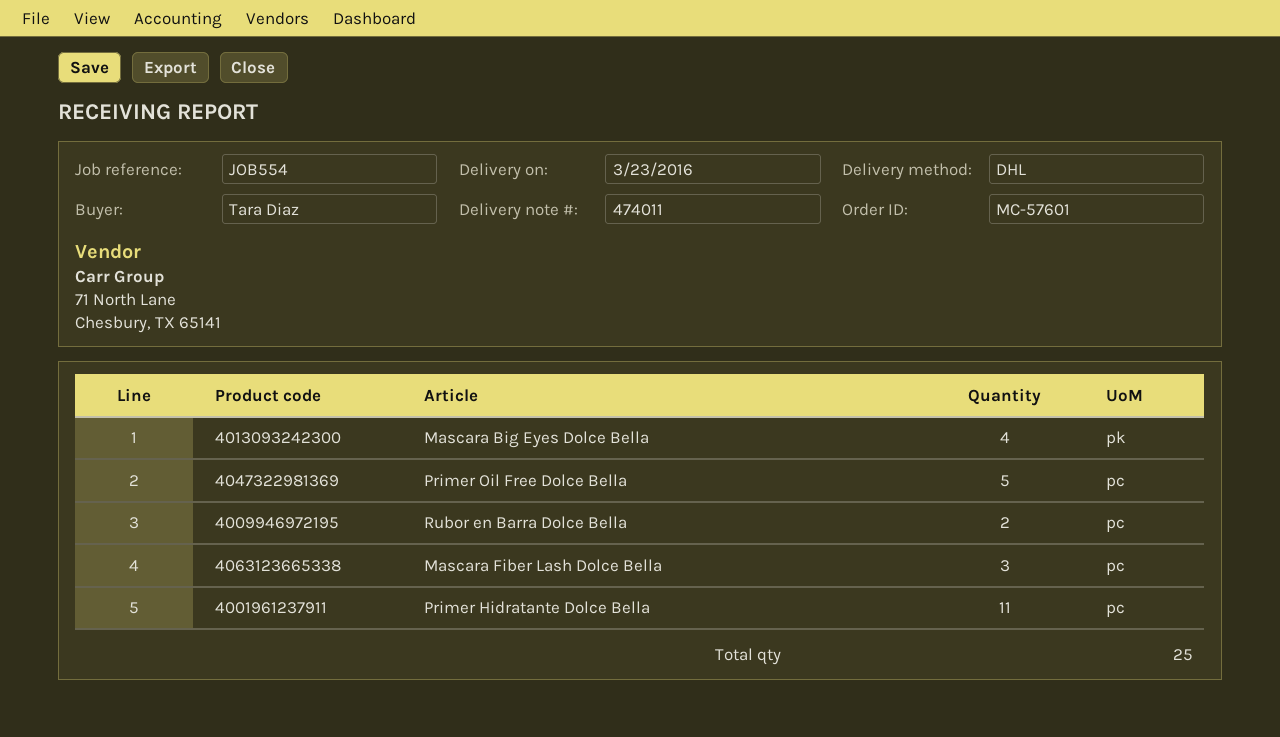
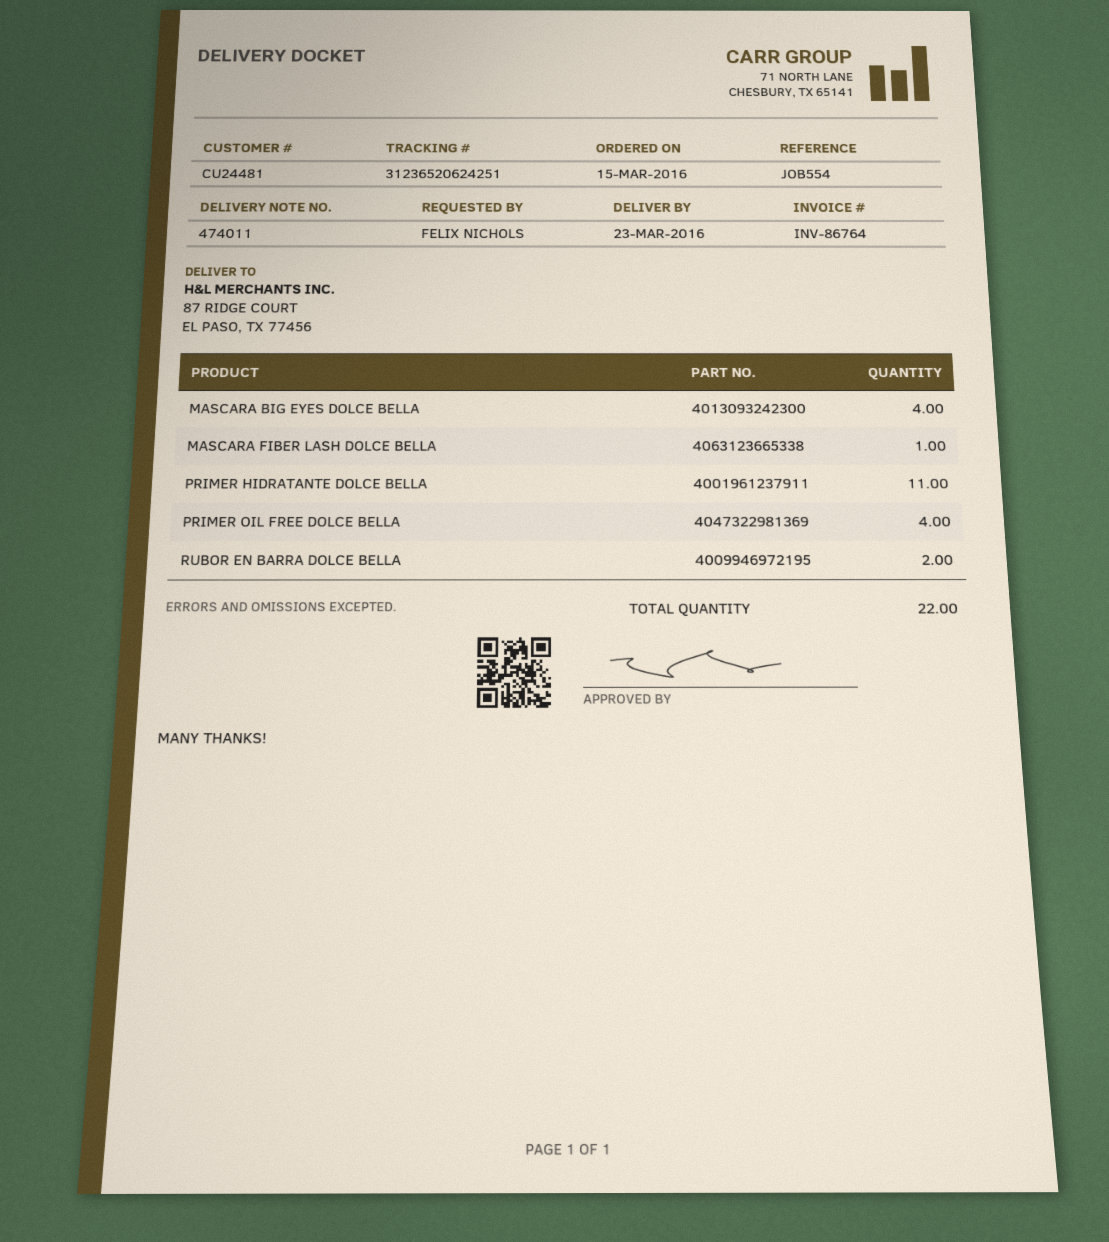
ordered by: Tara Diaz -> FELIX NICHOLS
Primer Oil Free Dolce Bella: 5 -> 4
Mascara Fiber Lash Dolce Bella: 3 -> 1
total quantity: 25 -> 22

